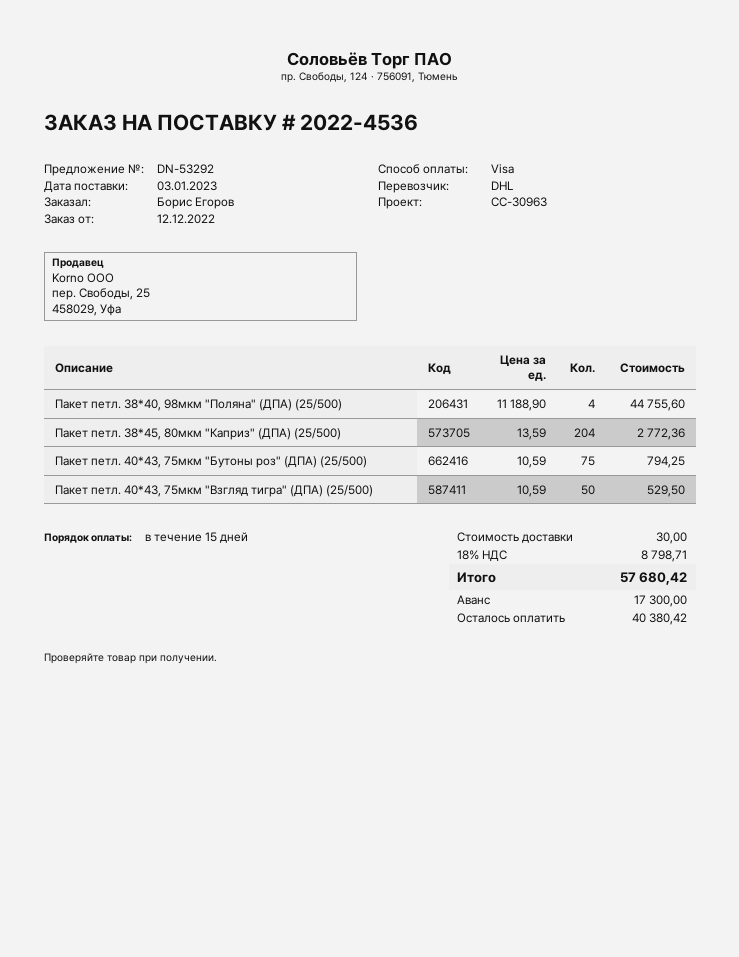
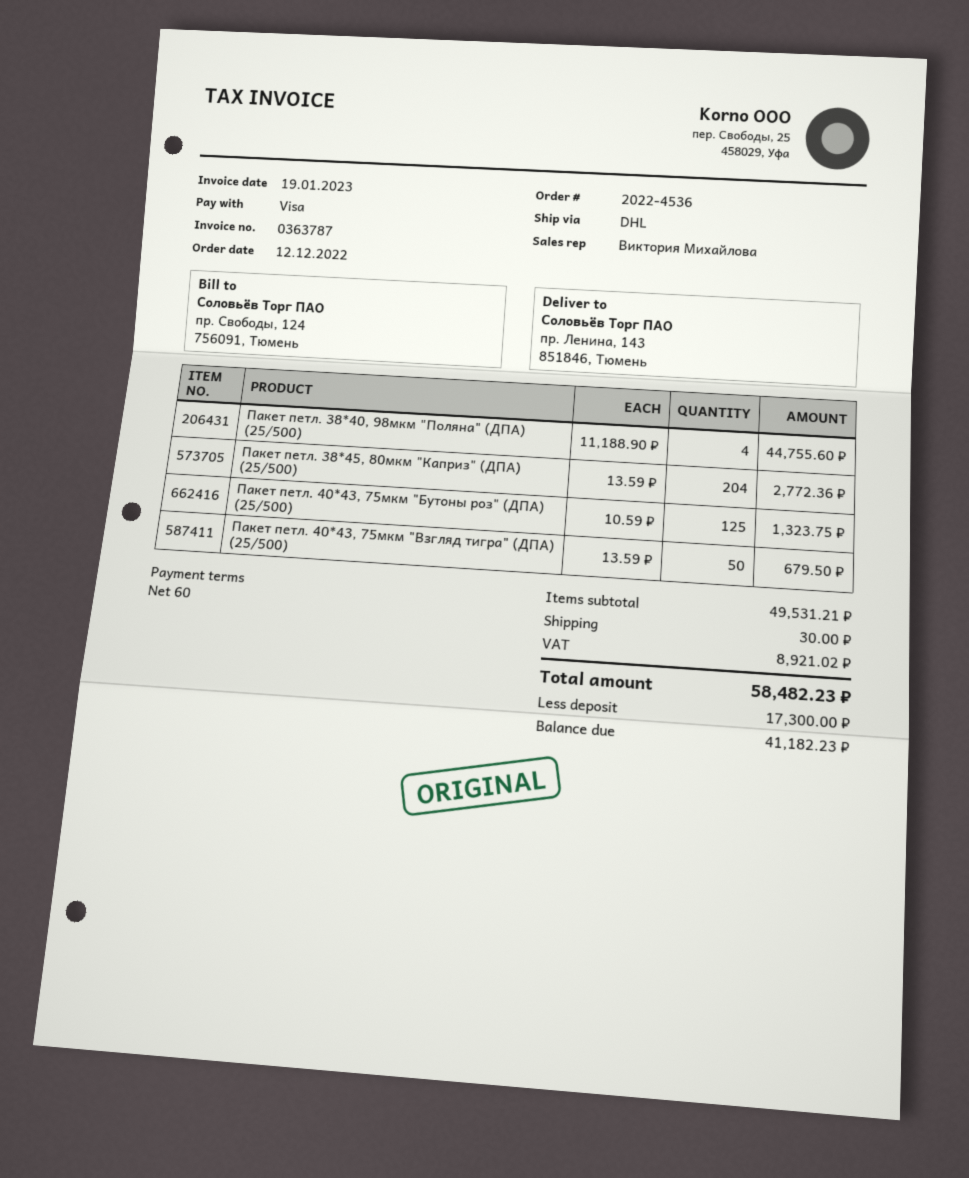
payment terms: 15 days -> 60 days
Пакет петл. 40*43, 75мкм "Бутоны роз" (ДПА) (25/500): 75 x 10.59 = 794.25 -> 125 x 10.59 = 1323.75
Пакет петл. 40*43, 75мкм "Взгляд тигра" (ДПА) (25/500): 50 x 10.59 = 529.50 -> 50 x 13.59 = 679.50
tax: 8798.71 -> 8921.02
total: 57680.42 -> 58482.23
balance: 40380.42 -> 41182.23

